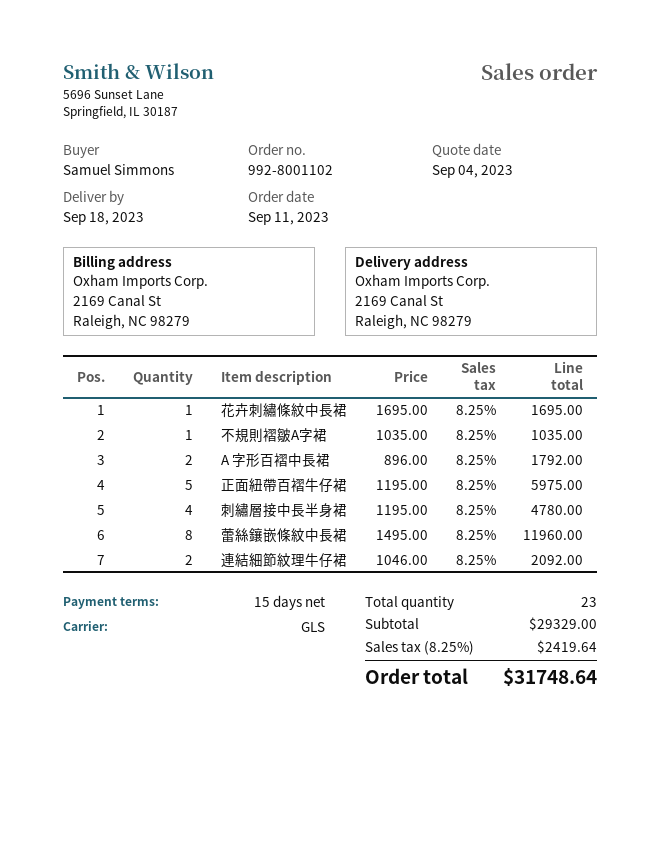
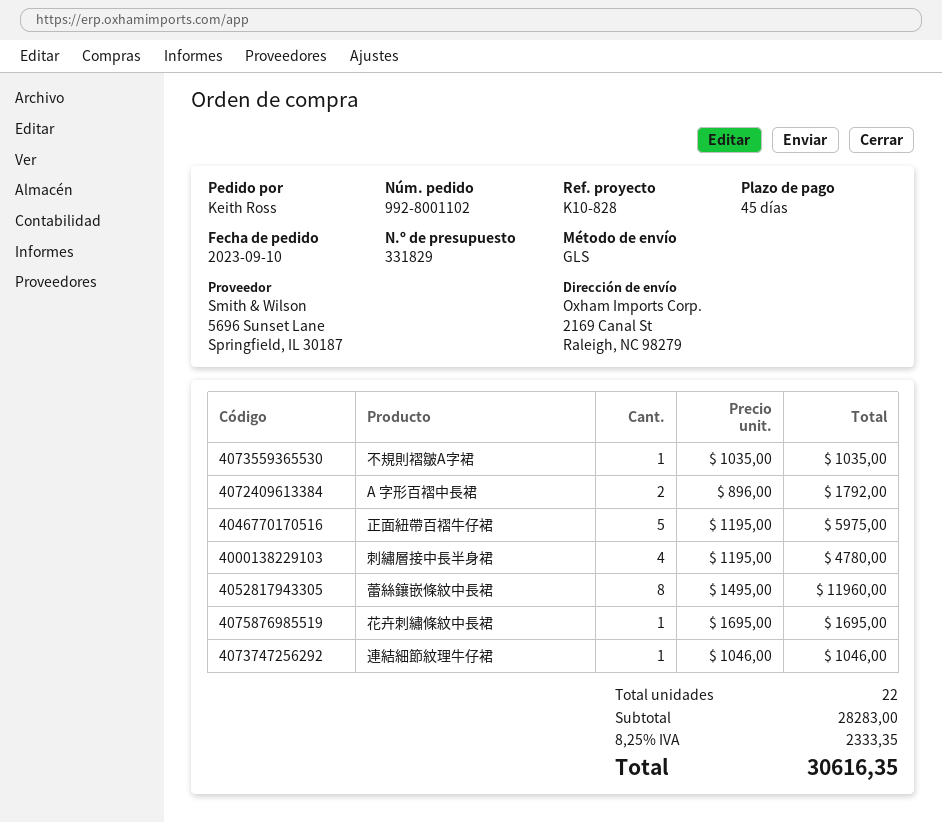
order date: 2023-09-11 -> 2023-09-10
payment terms: 15 days -> 45 days
ordered by: Samuel Simmons -> Keith Ross
連結細節紋理牛仔裙: 2 x 1046.00 = 2092.00 -> 1 x 1046.00 = 1046.00
total quantity: 23 -> 22
subtotal: 29329.00 -> 28283.00
tax: 8.25% = 2419.64 -> 8.25% = 2333.35
total: 31748.64 -> 30616.35

